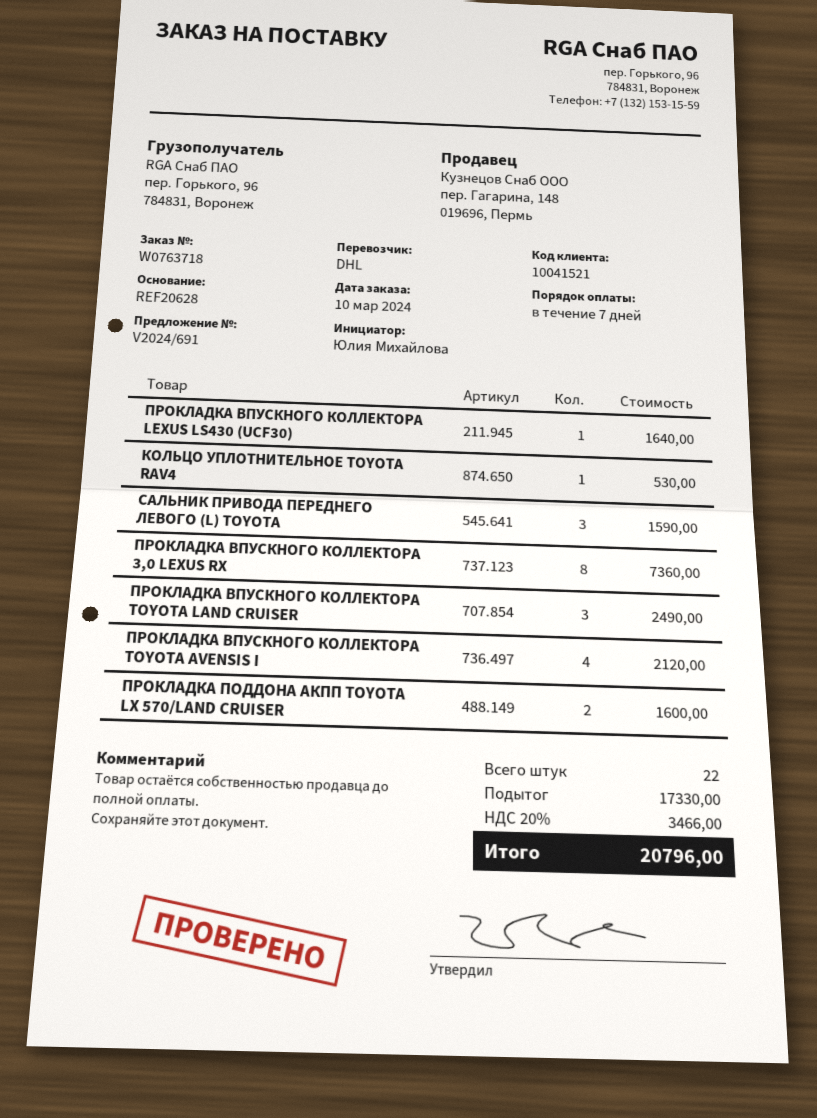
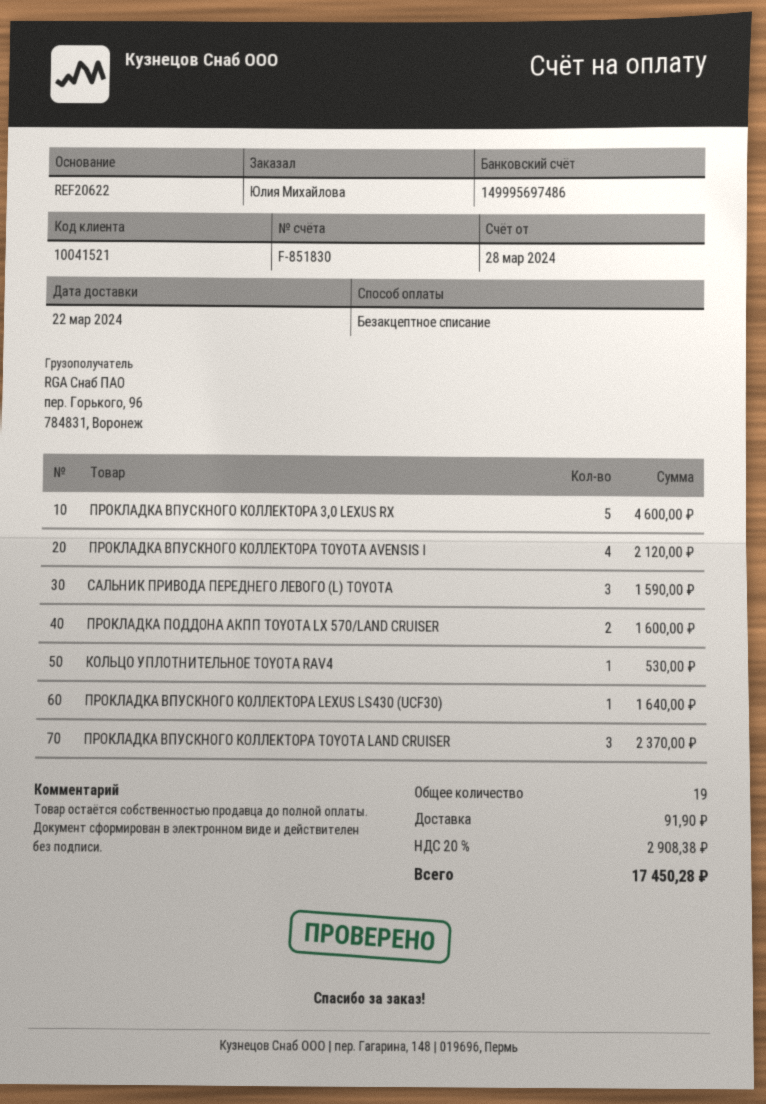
reference: REF20628 -> REF20622
ПРОКЛАДКА ВПУСКНОГО КОЛЛЕКТОРА 3,0 LEXUS RX: 8 for 7360.00 -> 5 for 4600.00
ПРОКЛАДКА ВПУСКНОГО КОЛЛЕКТОРА TOYOTA LAND CRUISER: 3 for 2490.00 -> 3 for 2370.00
total quantity: 22 -> 19
shipping: none -> 91.90
tax: 20% = 3466.00 -> 20% = 2908.38
total: 20796.00 -> 17450.28

